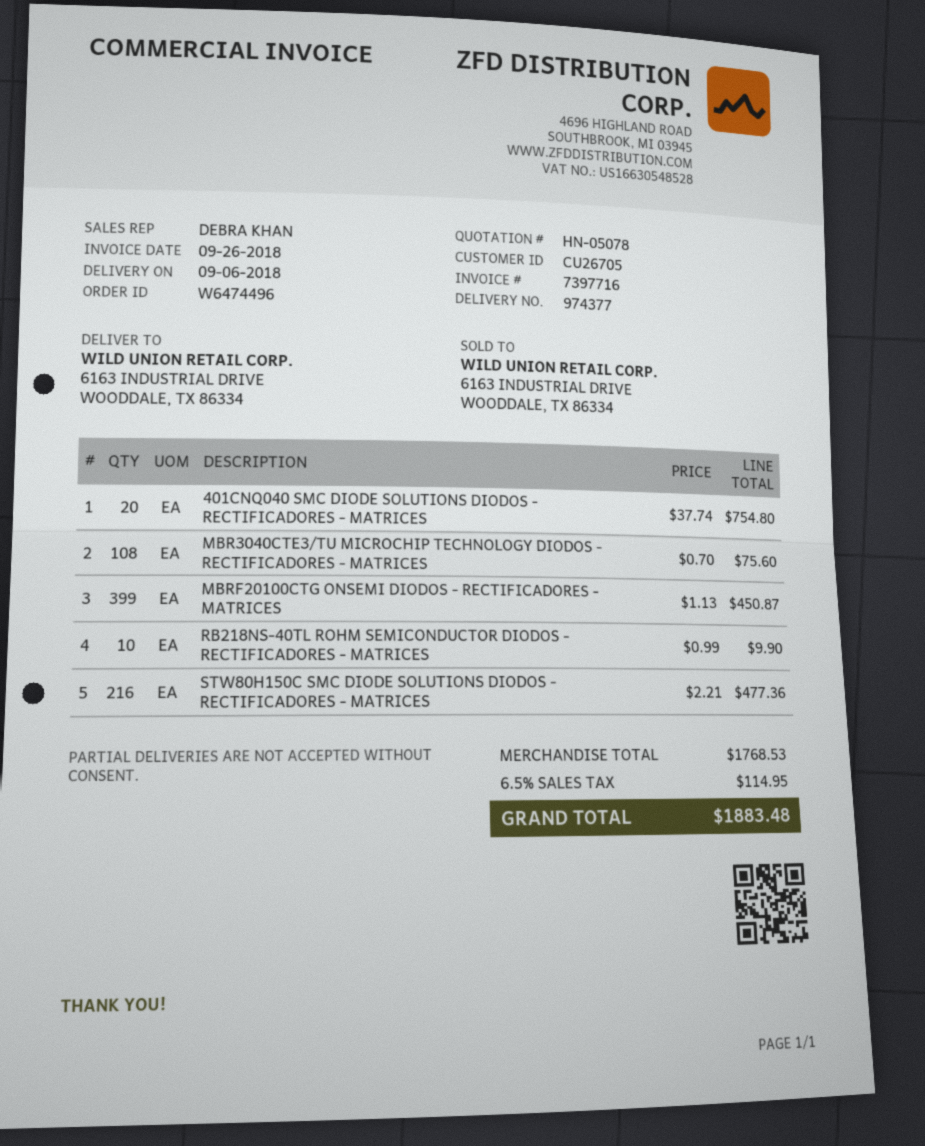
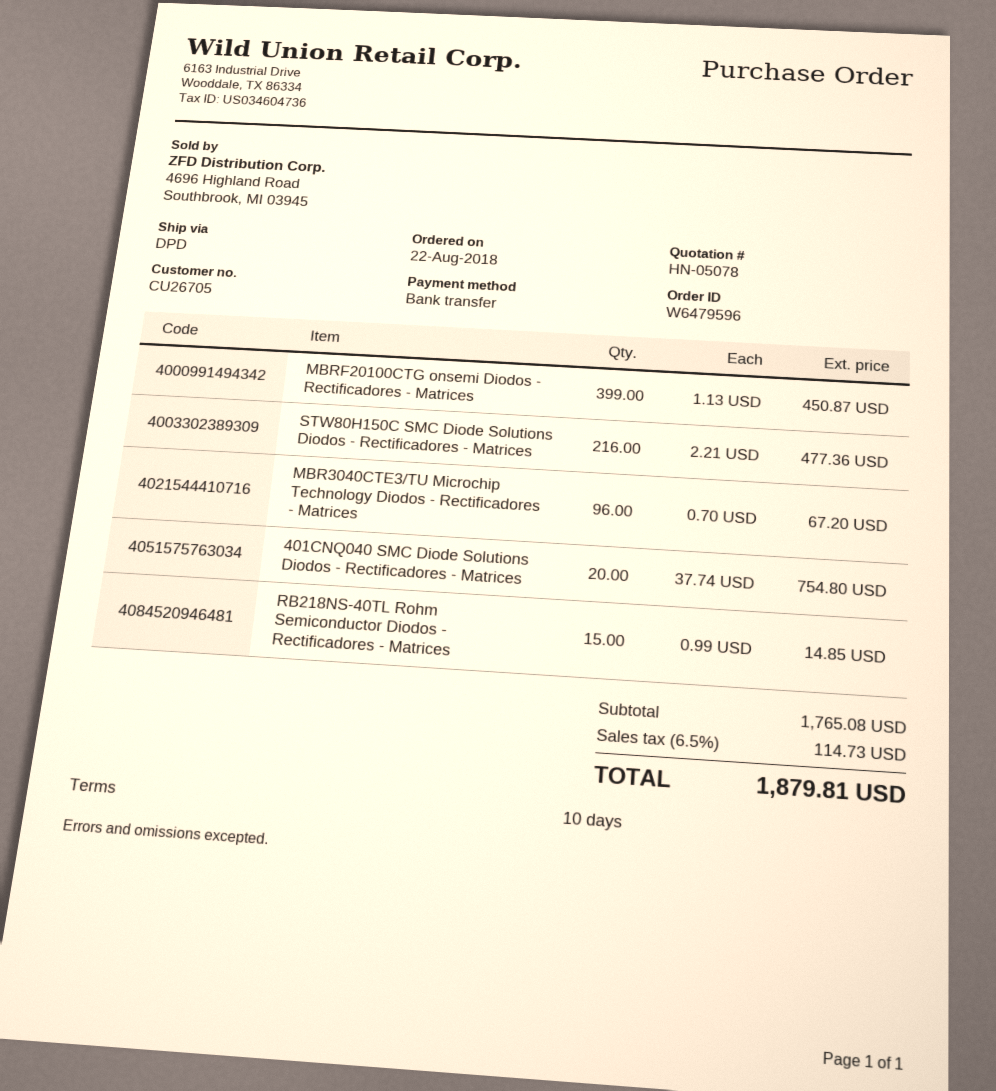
order number: W6474496 -> W6479596
MBR3040CTE3/TU MICROCHIP TECHNOLOGY DIODOS - RECTIFICADORES - MATRICES: 108 x 0.70 = 75.60 -> 96 x 0.70 = 67.20
RB218NS-40TL ROHM SEMICONDUCTOR DIODOS - RECTIFICADORES - MATRICES: 10 x 0.99 = 9.90 -> 15 x 0.99 = 14.85
subtotal: 1768.53 -> 1765.08
tax: 6.5% = 114.95 -> 6.5% = 114.73
total: 1883.48 -> 1879.81

